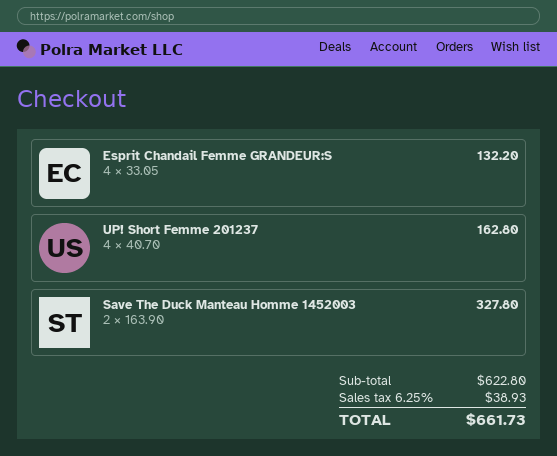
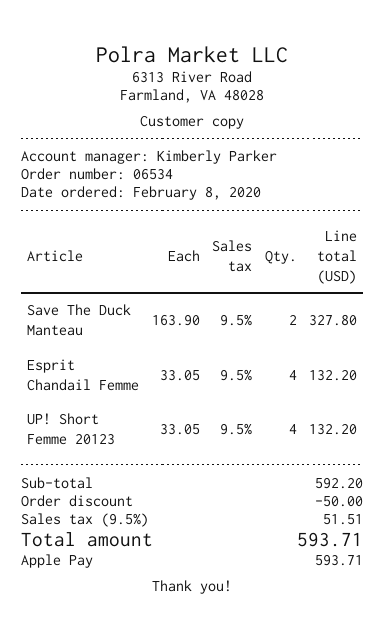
UP! Short Femme 201237: 4 x 40.70 = 162.80 -> 4 x 33.05 = 132.20
subtotal: 622.80 -> 592.20
discount: none -> 50.00
tax: 6.25% = 38.93 -> 9.5% = 51.51
total: 661.73 -> 593.71

